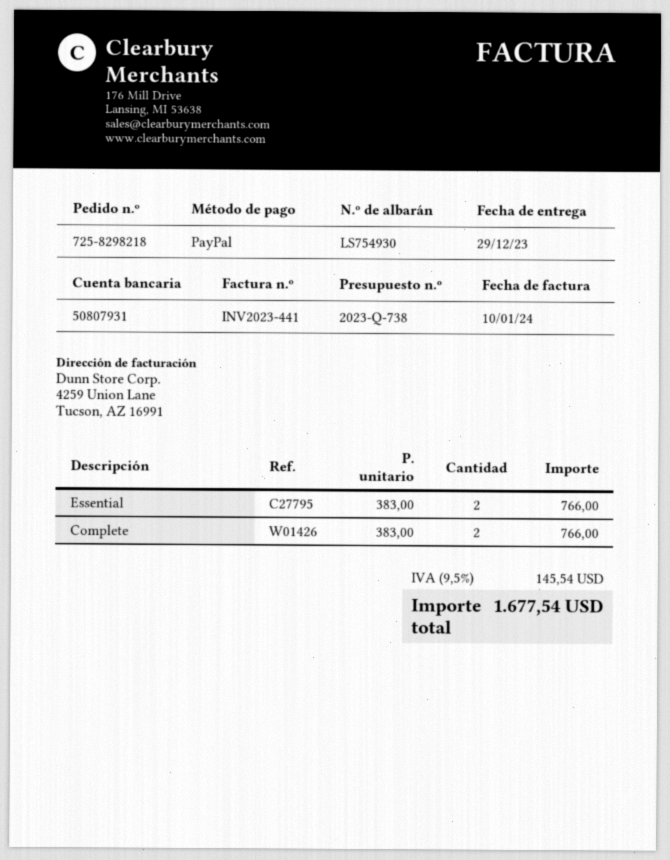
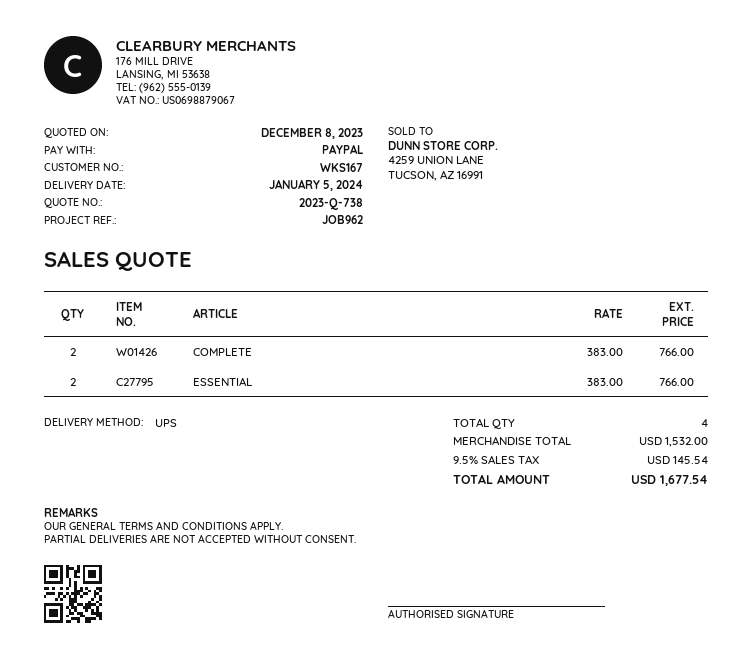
delivery date: 2023-12-29 -> 2024-01-05

